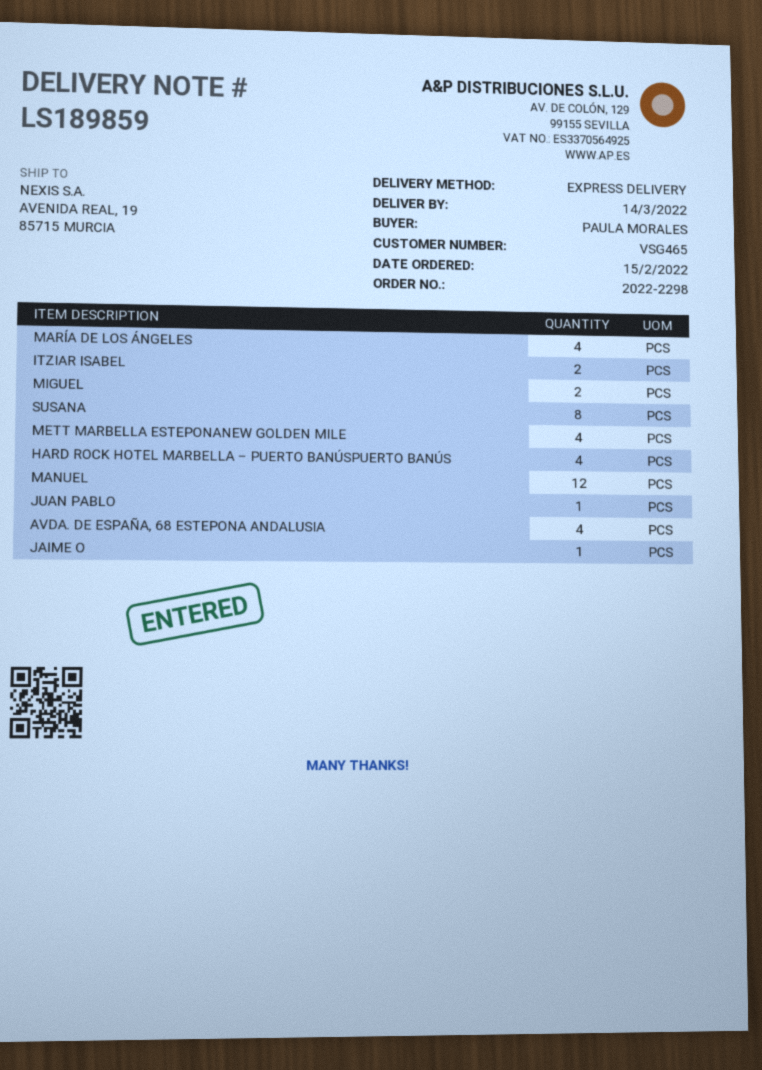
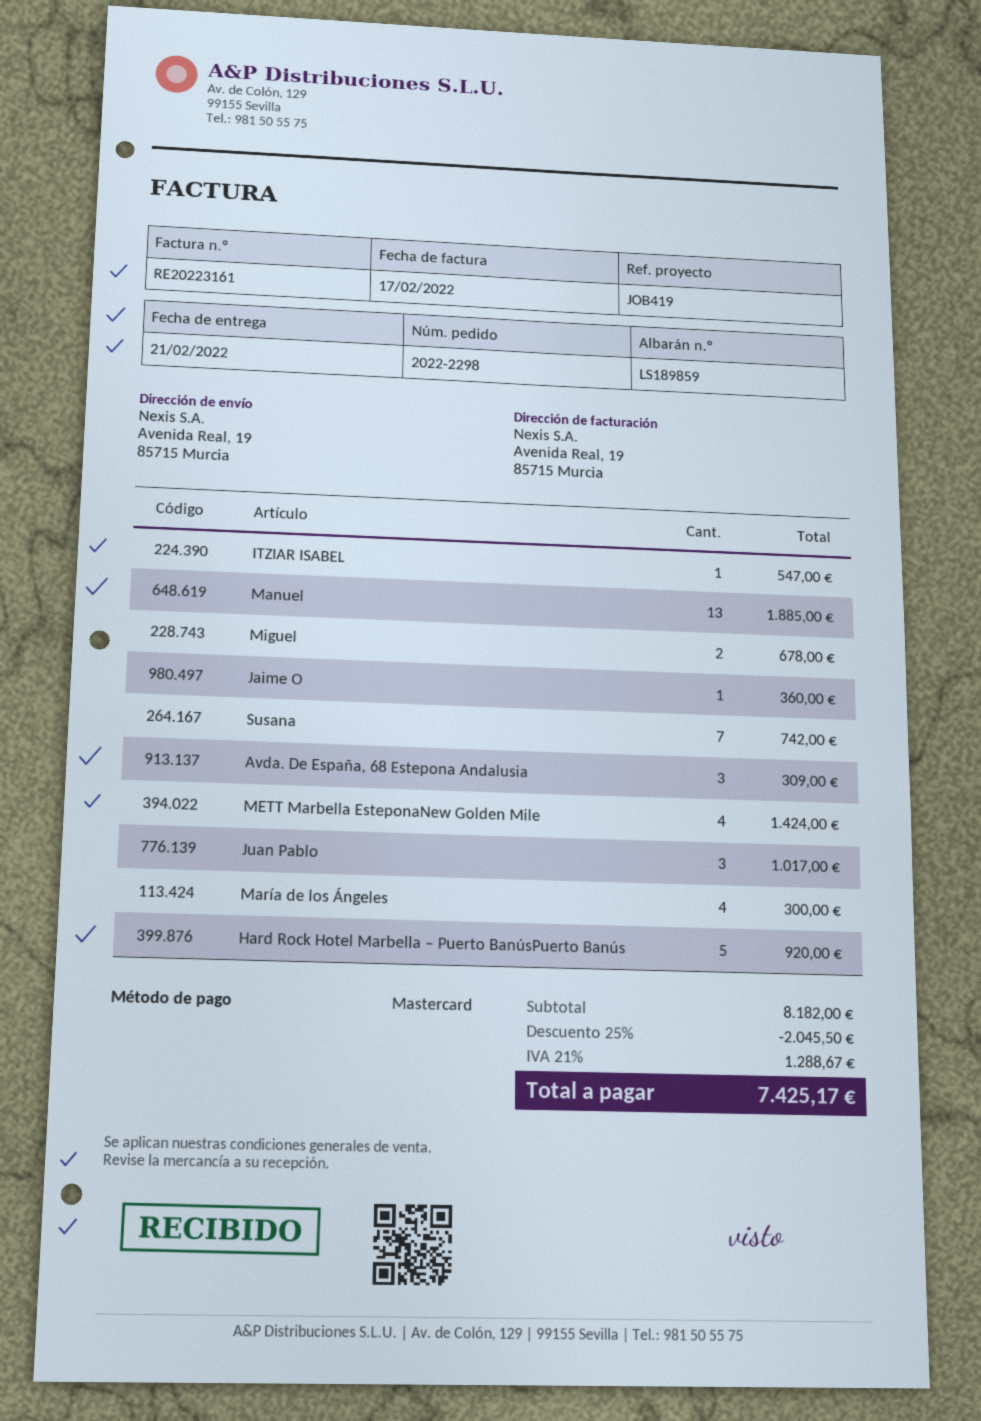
delivery date: 2022-03-14 -> 2022-02-21
ITZIAR ISABEL: 2 -> 1
SUSANA: 8 -> 7
HARD ROCK HOTEL MARBELLA – PUERTO BANÚSPUERTO BANÚS: 4 -> 5
MANUEL: 12 -> 13
JUAN PABLO: 1 -> 3
AVDA. DE ESPAÑA, 68 ESTEPONA ANDALUSIA: 4 -> 3

